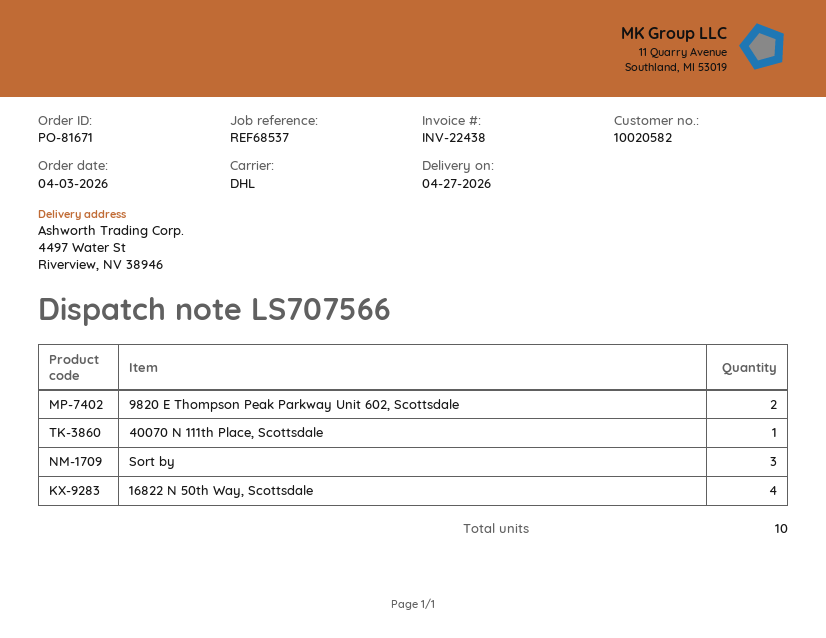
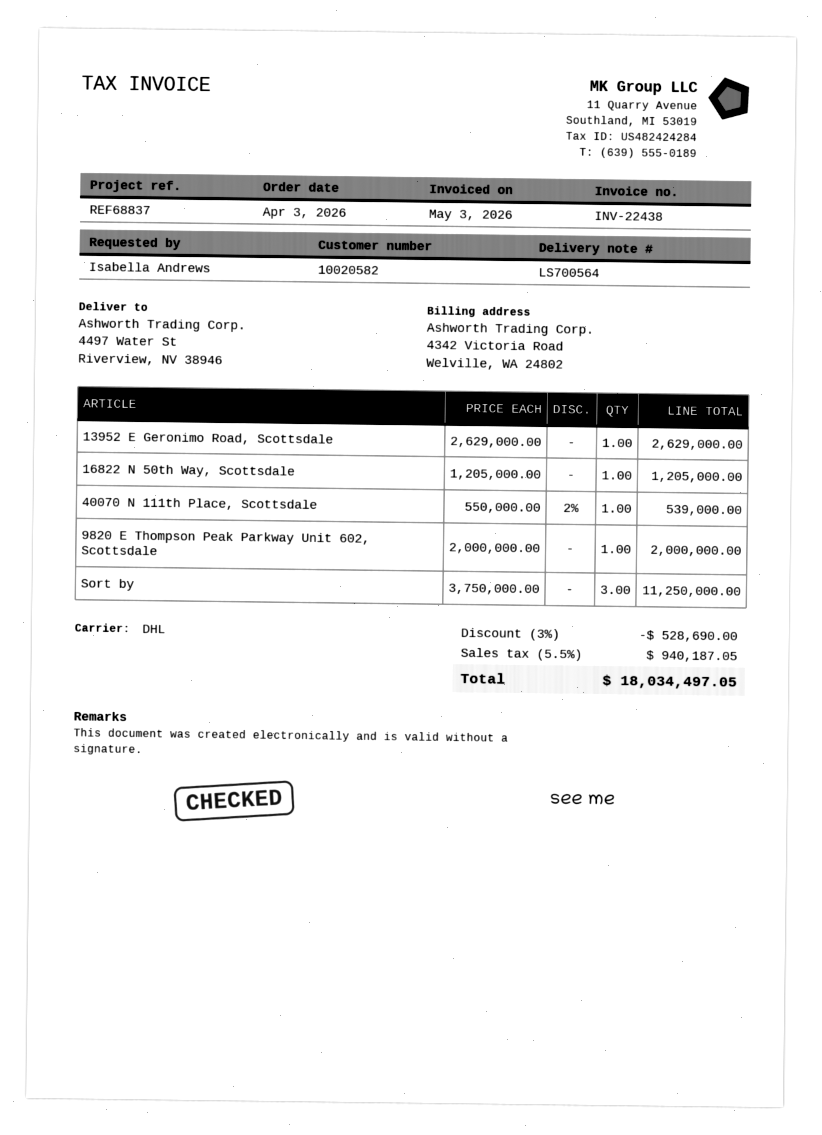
delivery note number: LS707566 -> LS700564
reference: REF68537 -> REF68837
9820 E Thompson Peak Parkway Unit 602, Scottsdale: 2 -> 1
16822 N 50th Way, Scottsdale: 4 -> 1
13952 E Geronimo Road, Scottsdale: none -> 1

